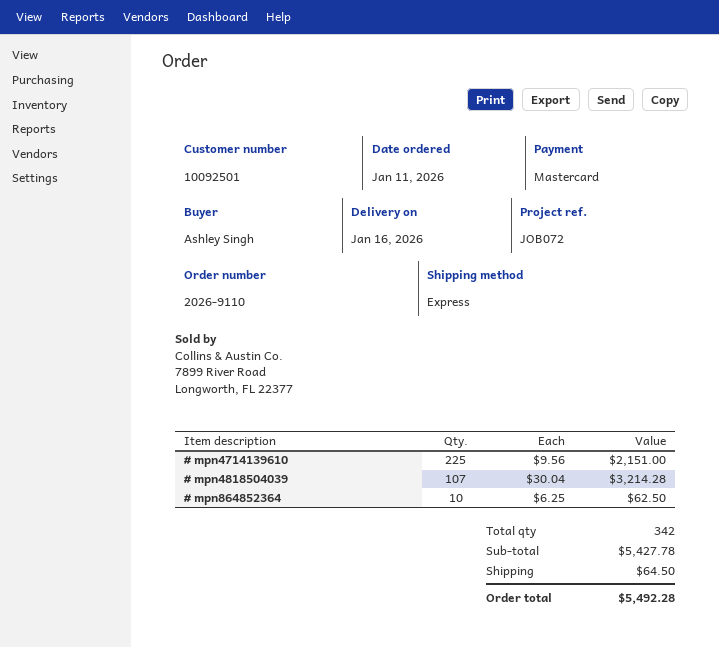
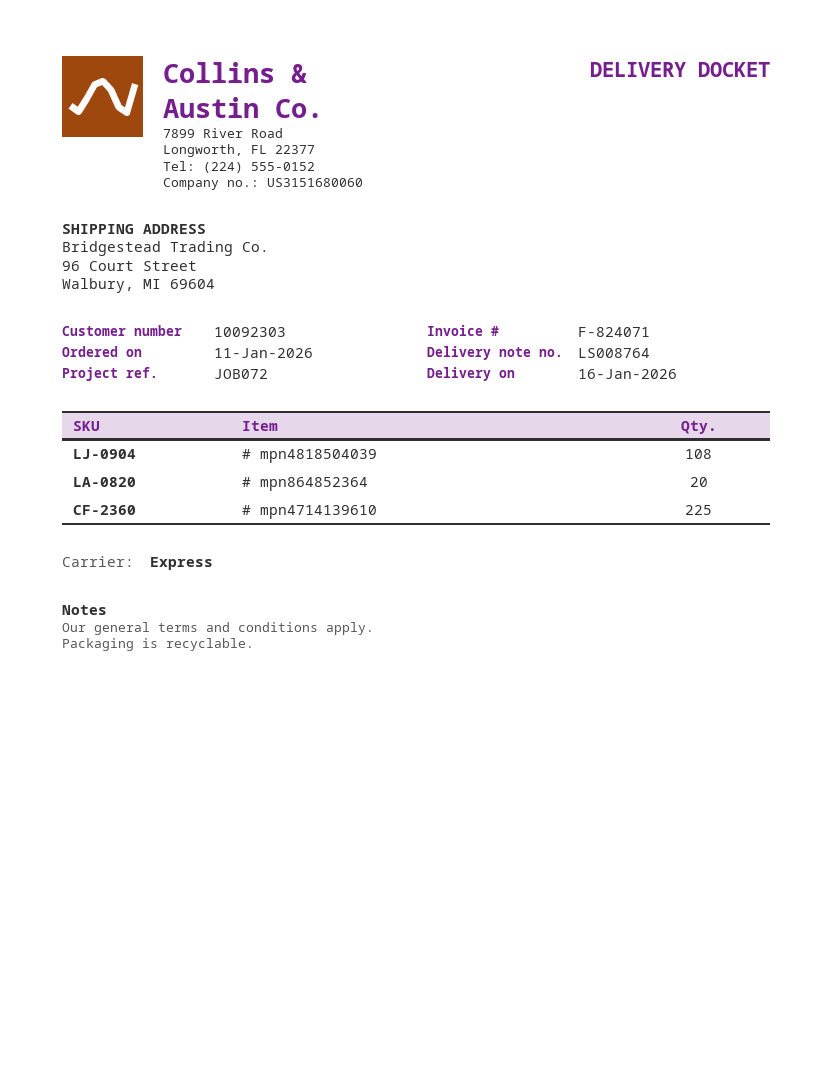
customer number: 10092501 -> 10092303
# mpn4818504039: 107 -> 108
# mpn864852364: 10 -> 20

